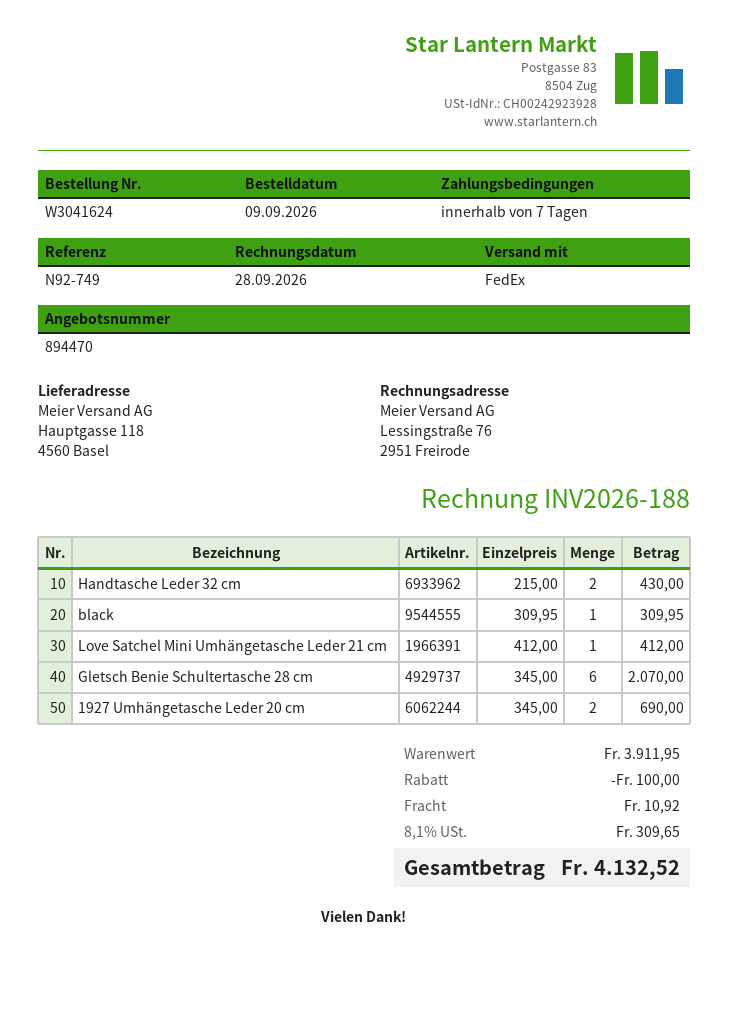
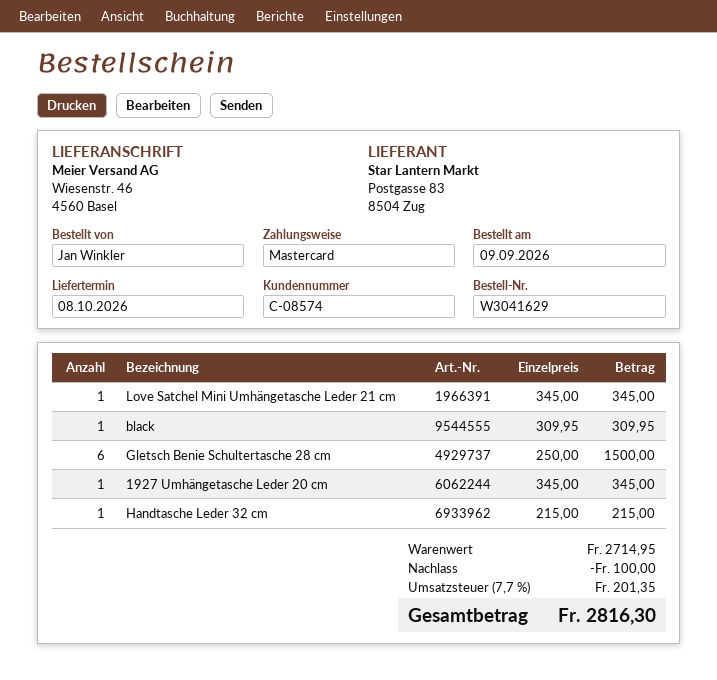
order number: W3041624 -> W3041629
ship to: Hauptgasse 118, 4560 Basel -> Wiesenstr. 46, 4560 Basel
Handtasche Leder 32 cm: 2 x 215.00 = 430.00 -> 1 x 215.00 = 215.00
Love Satchel Mini Umhängetasche Leder 21 cm: 1 x 412.00 = 412.00 -> 1 x 345.00 = 345.00
Gletsch Benie Schultertasche 28 cm: 6 x 345.00 = 2070.00 -> 6 x 250.00 = 1500.00
1927 Umhängetasche Leder 20 cm: 2 x 345.00 = 690.00 -> 1 x 345.00 = 345.00
subtotal: 3911.95 -> 2714.95
shipping: 10.92 -> none
tax: 8.1% = 309.65 -> 7.7% = 201.35
total: 4132.52 -> 2816.30

